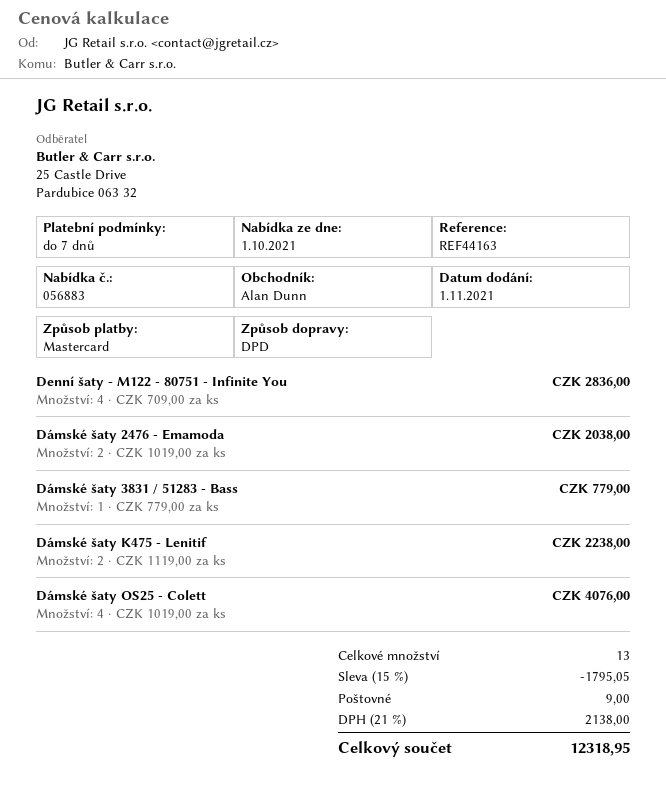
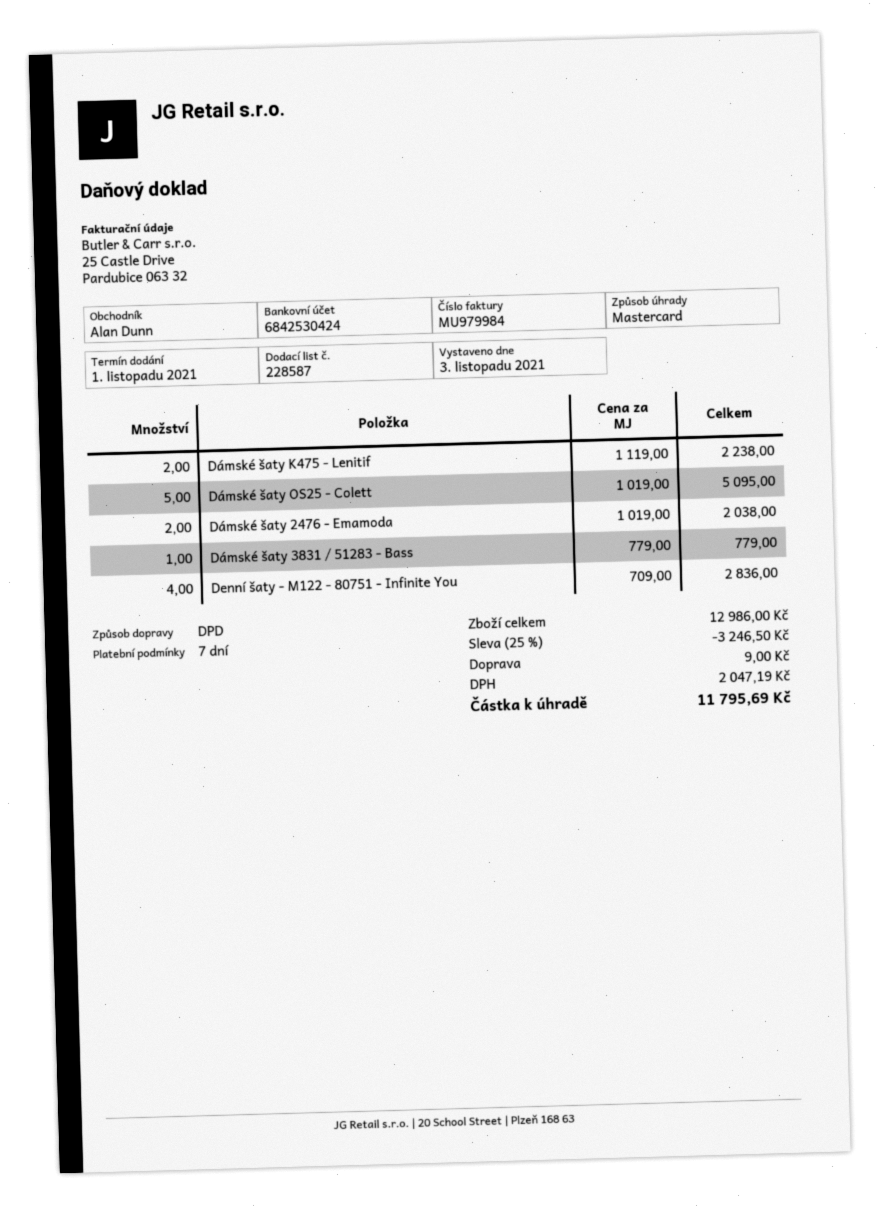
Dámské šaty OS25 - Colett: 4 x 1019.00 = 4076.00 -> 5 x 1019.00 = 5095.00
discount: 15% = 1795.05 -> 25% = 3246.50
tax: 2138.00 -> 2047.19
total: 12318.95 -> 11795.69

